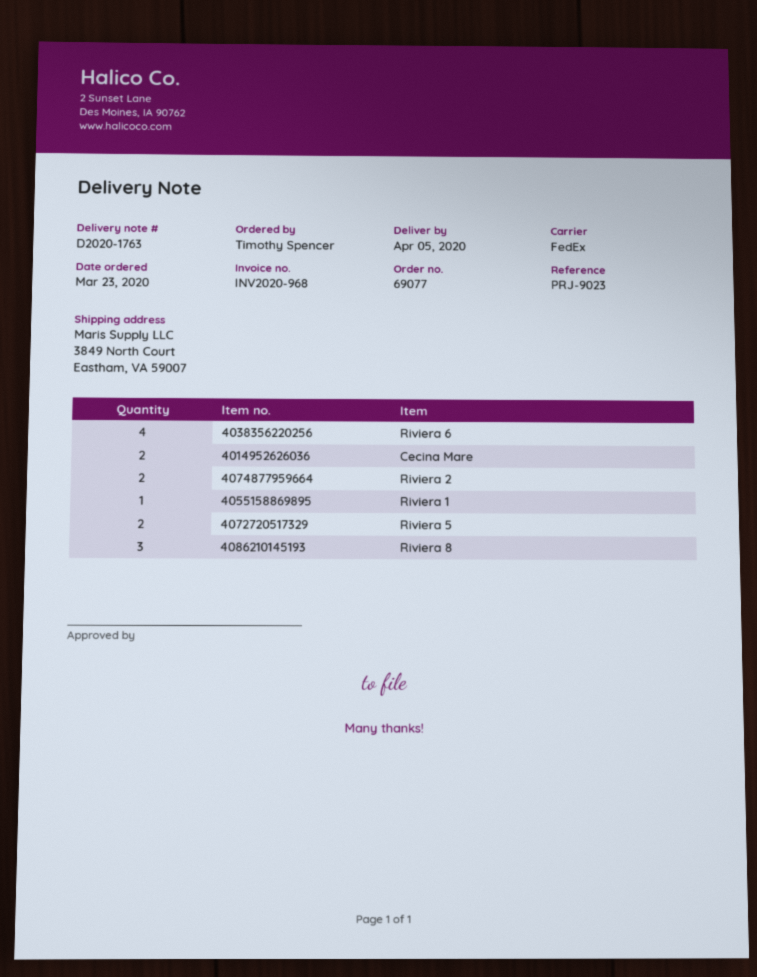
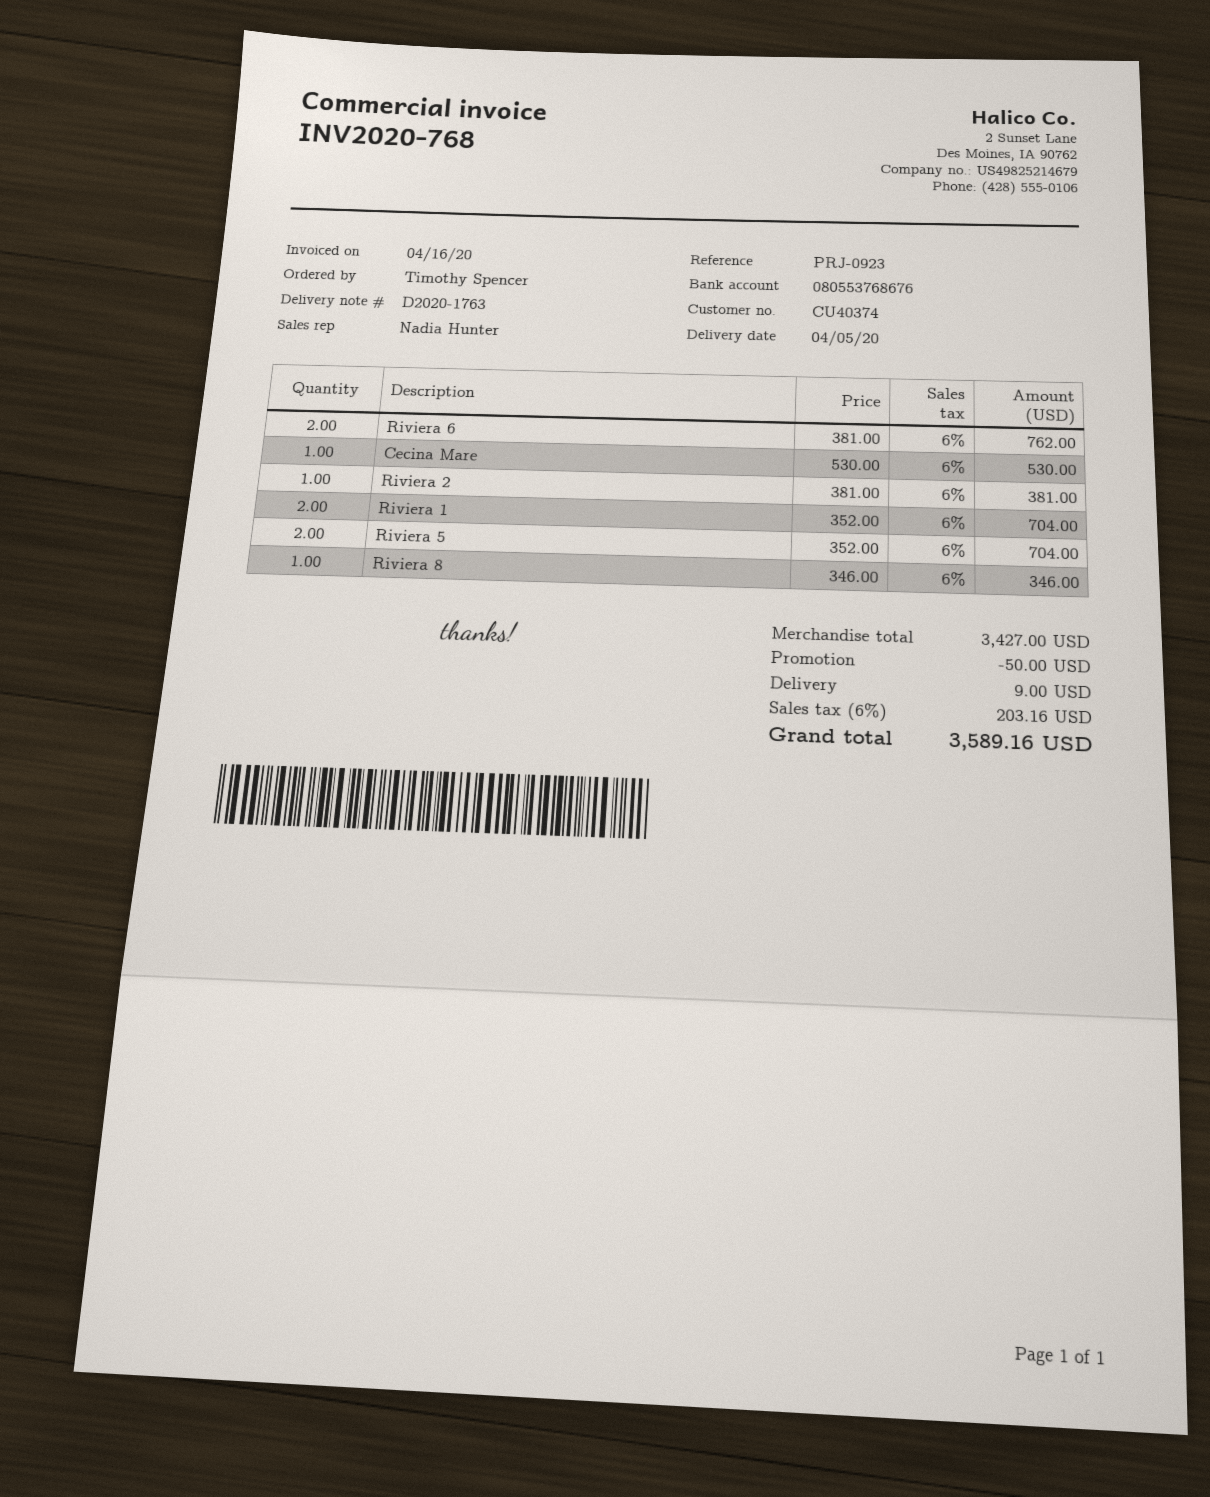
invoice number: INV2020-968 -> INV2020-768
reference: PRJ-9023 -> PRJ-0923
Riviera 6: 4 -> 2
Cecina Mare: 2 -> 1
Riviera 2: 2 -> 1
Riviera 1: 1 -> 2
Riviera 8: 3 -> 1

